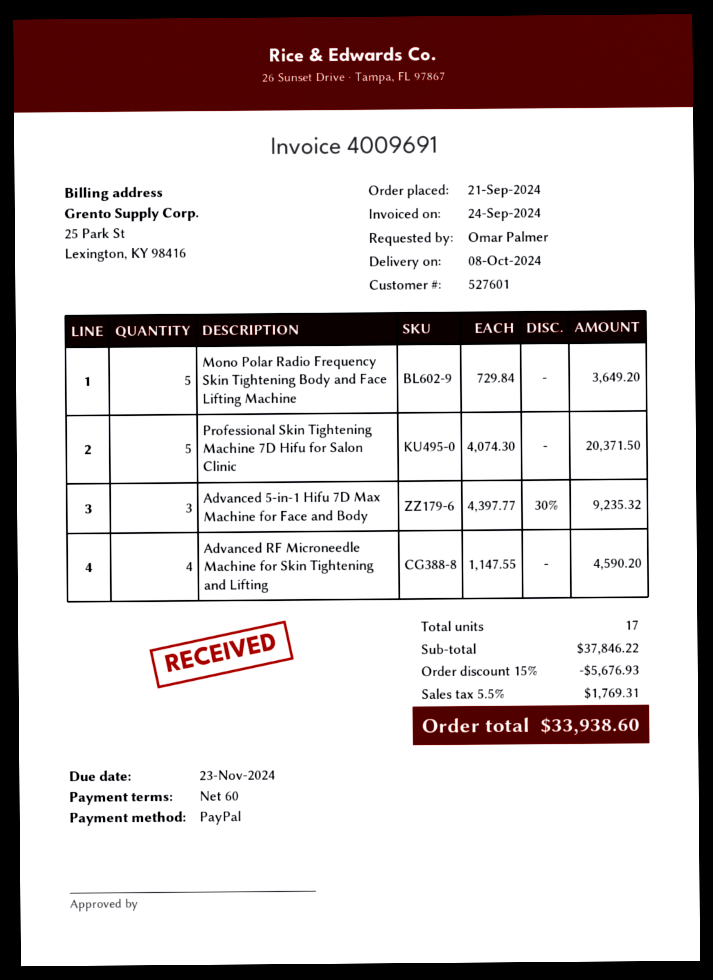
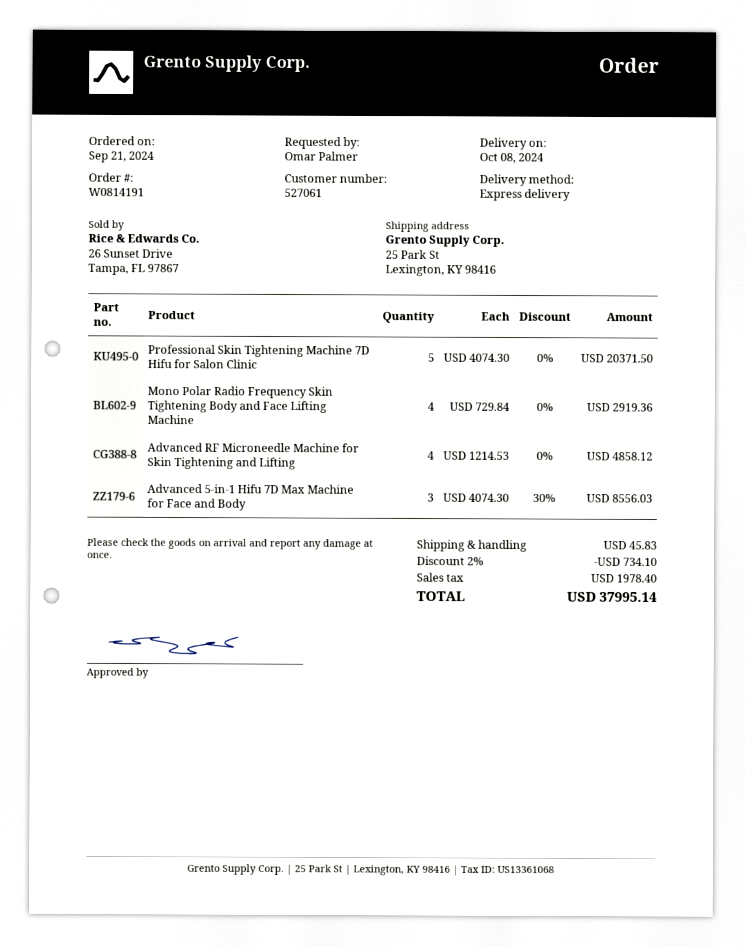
customer number: 527601 -> 527061
Mono Polar Radio Frequency Skin Tightening Body and Face Lifting Machine: 5 x 729.84 = 3649.20 -> 4 x 729.84 = 2919.36
Advanced 5-in-1 Hifu 7D Max Machine for Face and Body: 3 x 4397.77 - 30% = 9235.32 -> 3 x 4074.30 - 30% = 8556.03
Advanced RF Microneedle Machine for Skin Tightening and Lifting: 4 x 1147.55 = 4590.20 -> 4 x 1214.53 = 4858.12
discount: 15% = 5676.93 -> 2% = 734.10
shipping: none -> 45.83
tax: 1769.31 -> 1978.40
total: 33938.60 -> 37995.14

